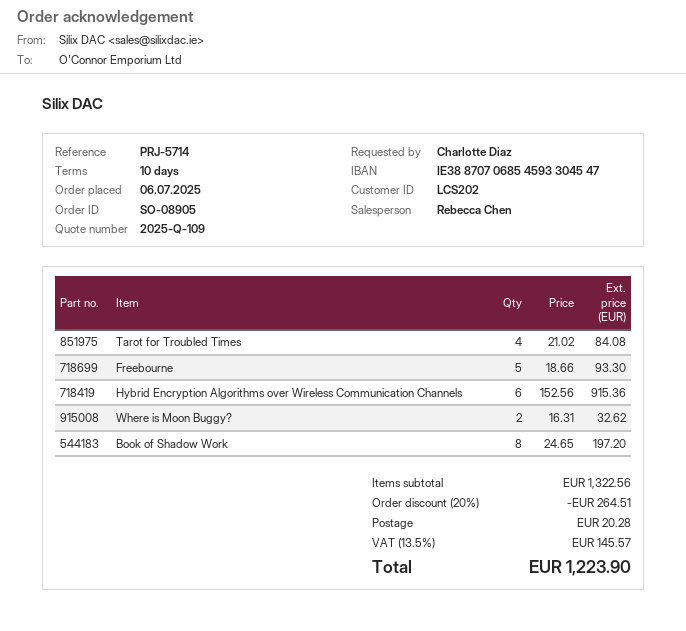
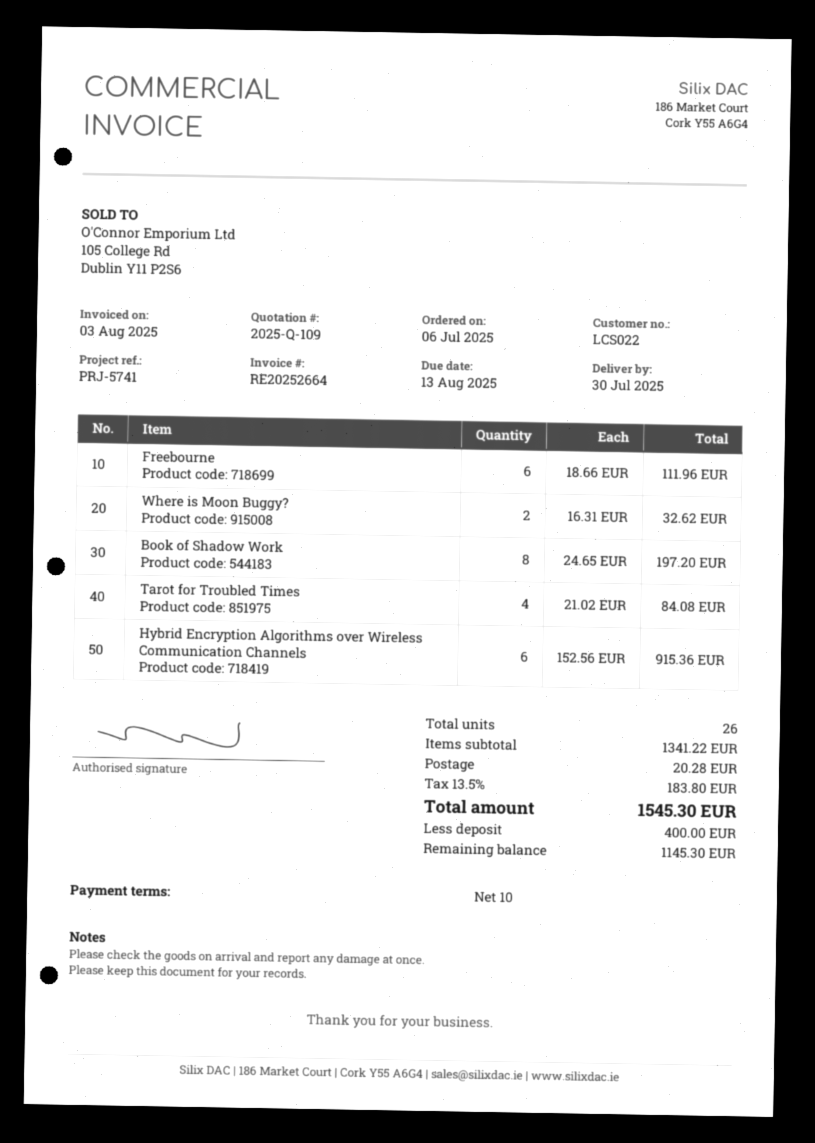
customer number: LCS202 -> LCS022
reference: PRJ-5714 -> PRJ-5741
Freebourne: 5 x 18.66 = 93.30 -> 6 x 18.66 = 111.96
subtotal: 1322.56 -> 1341.22
discount: 20% = 264.51 -> none
tax: 13.5% = 145.57 -> 13.5% = 183.80
total: 1223.90 -> 1545.30

